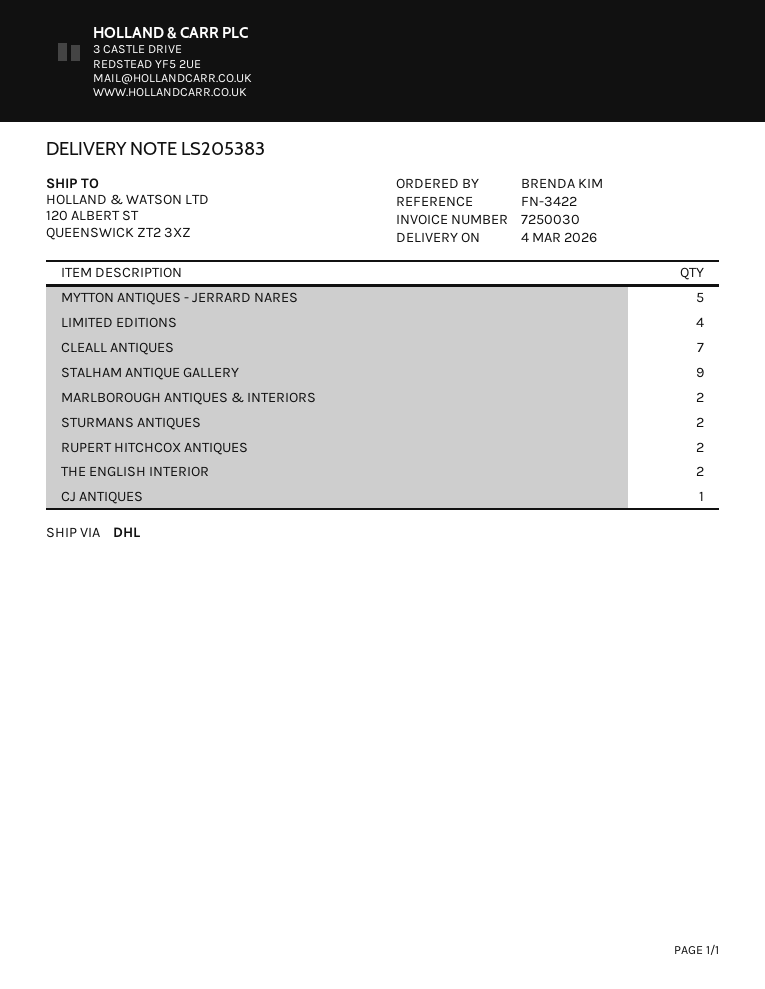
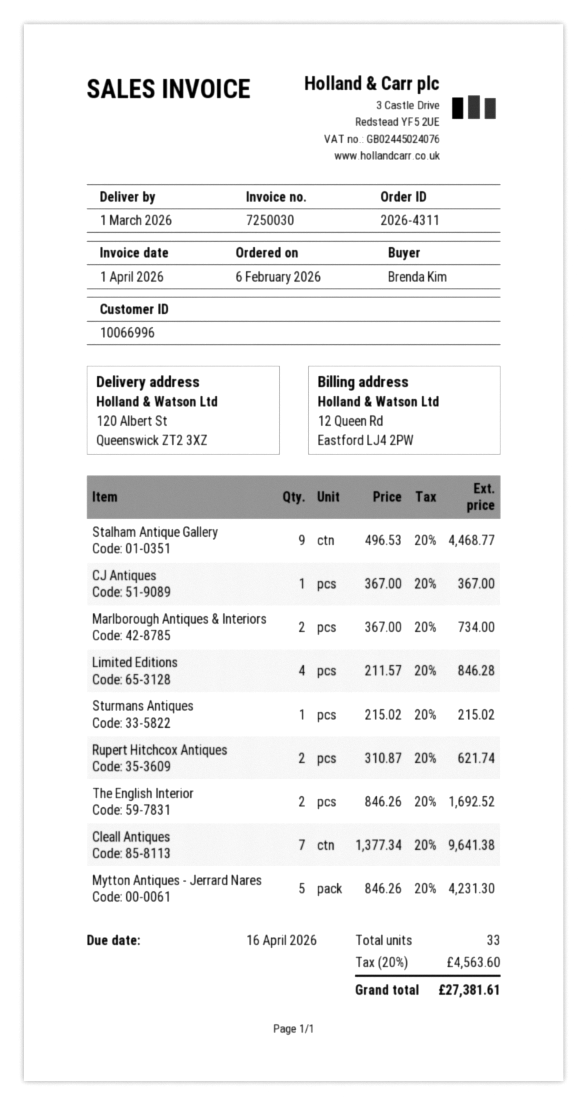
delivery date: 2026-03-04 -> 2026-03-01
STURMANS ANTIQUES: 2 -> 1

